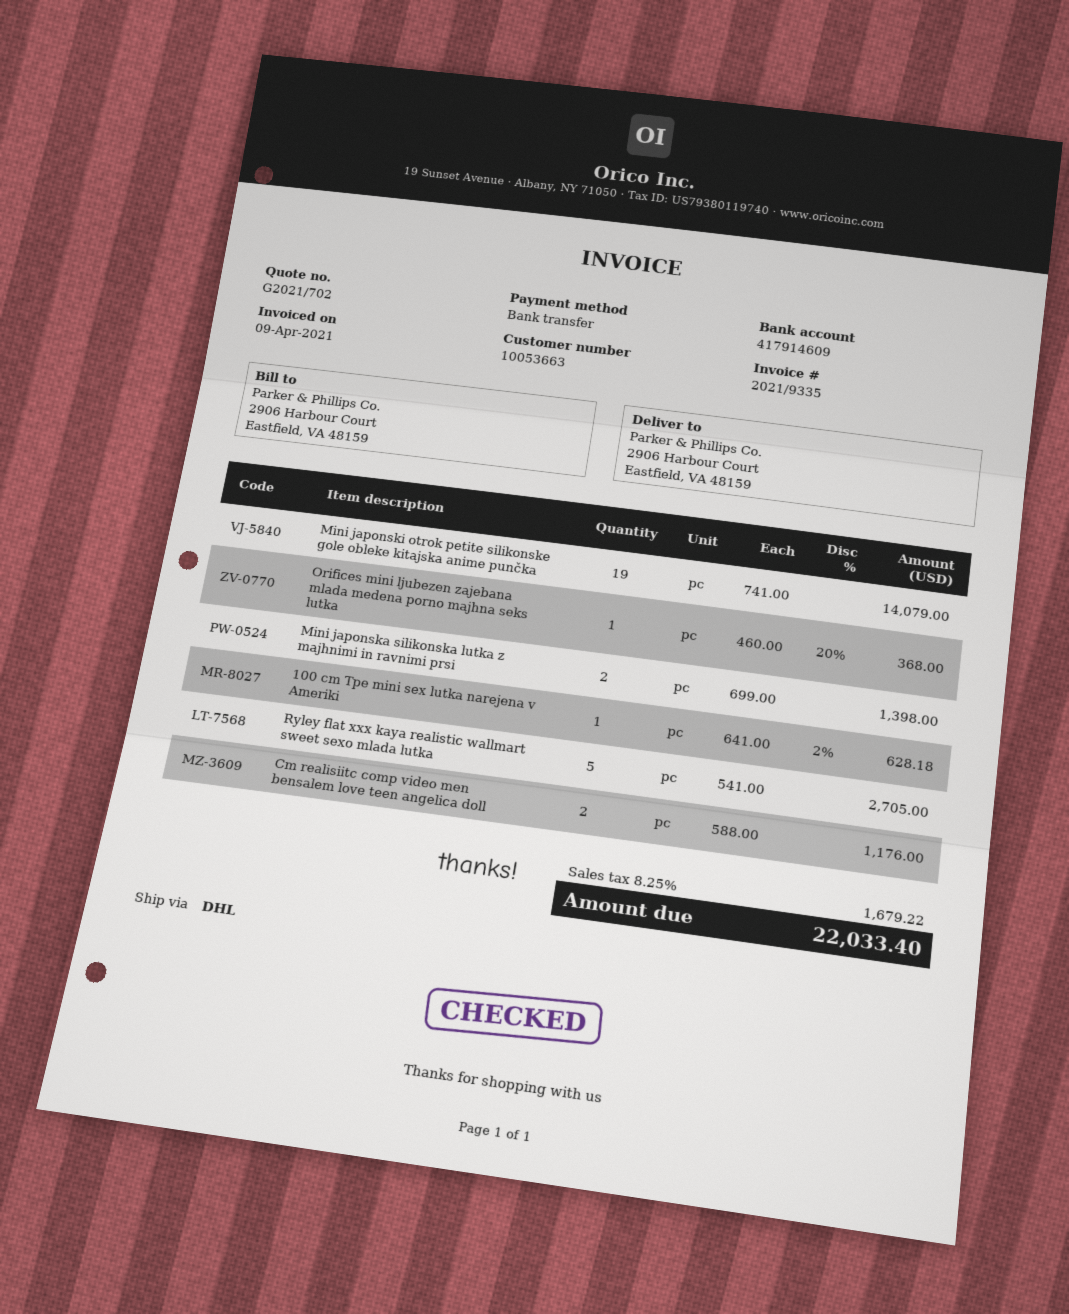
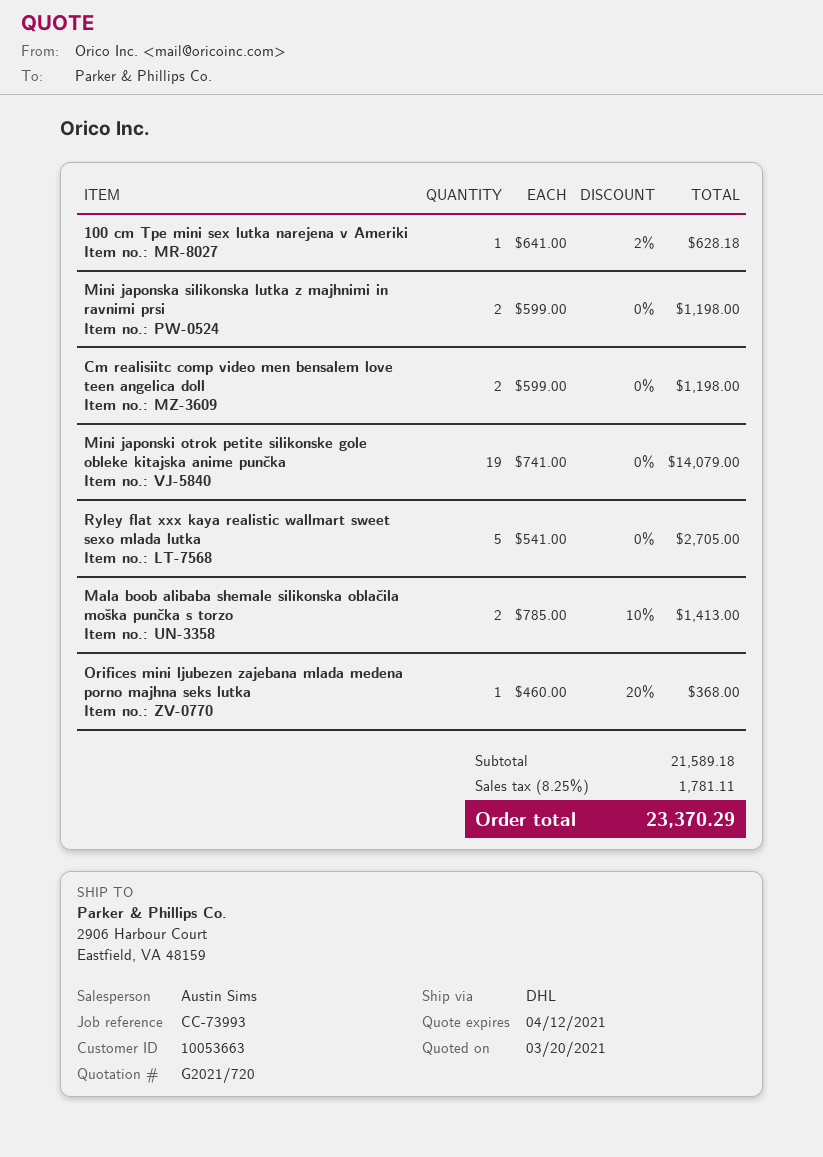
quote number: G2021/702 -> G2021/720
Mini japonska silikonska lutka z majhnimi in ravnimi prsi: 2 x 699.00 = 1398.00 -> 2 x 599.00 = 1198.00
Cm realisiitc comp video men bensalem love teen angelica doll: 2 x 588.00 = 1176.00 -> 2 x 599.00 = 1198.00
Mala boob alibaba shemale silikonska oblačila moška punčka s torzo: none -> 2 x 785.00 - 10% = 1413.00
tax: 8.25% = 1679.22 -> 8.25% = 1781.11
total: 22033.40 -> 23370.29

